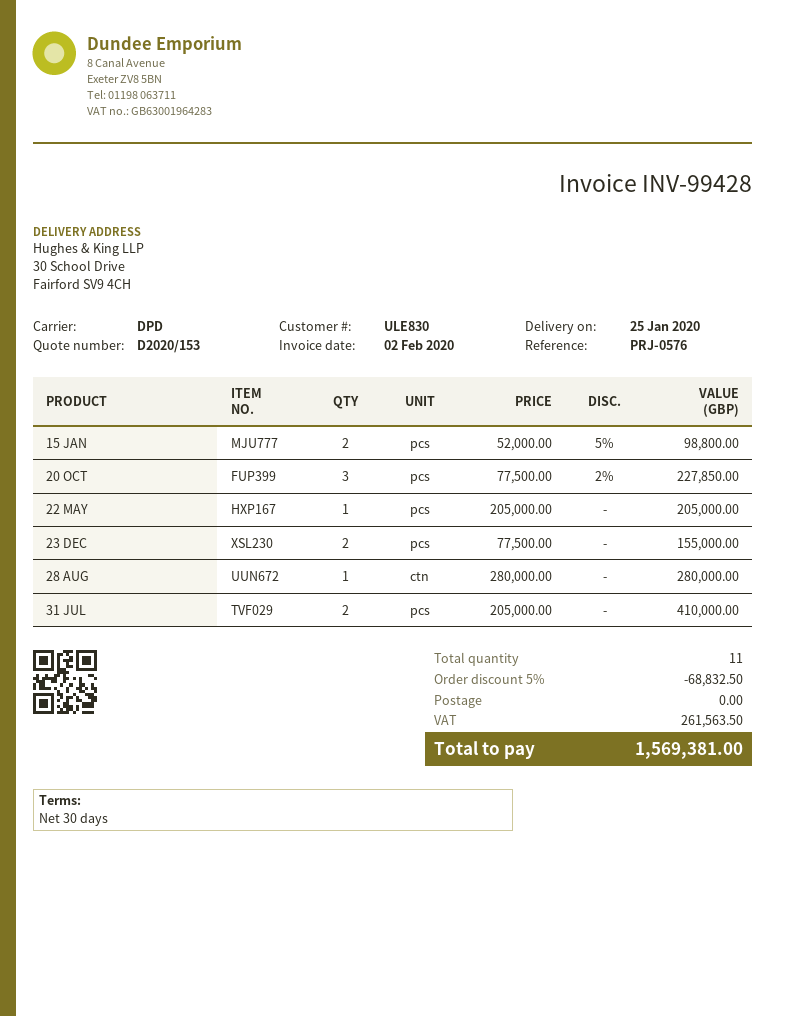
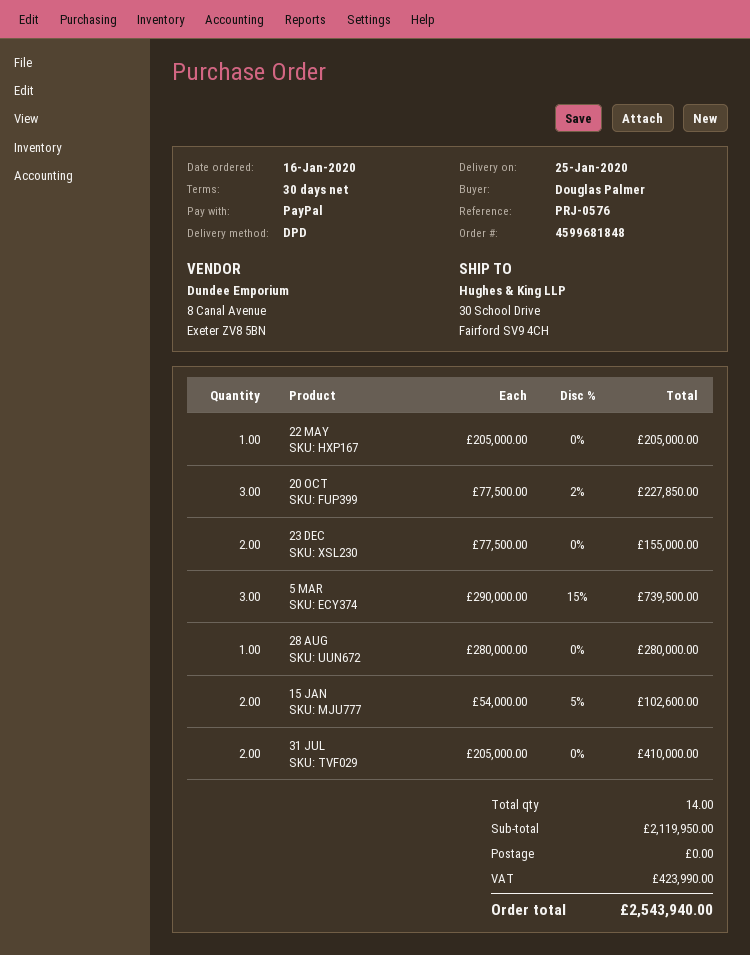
15 JAN: 2 x 52000.00 - 5% = 98800.00 -> 2 x 54000.00 - 5% = 102600.00
5 MAR: none -> 3 x 290000.00 - 15% = 739500.00
total quantity: 11 -> 14
discount: 5% = 68832.50 -> none
tax: 261563.50 -> 423990.00
total: 1569381.00 -> 2543940.00

